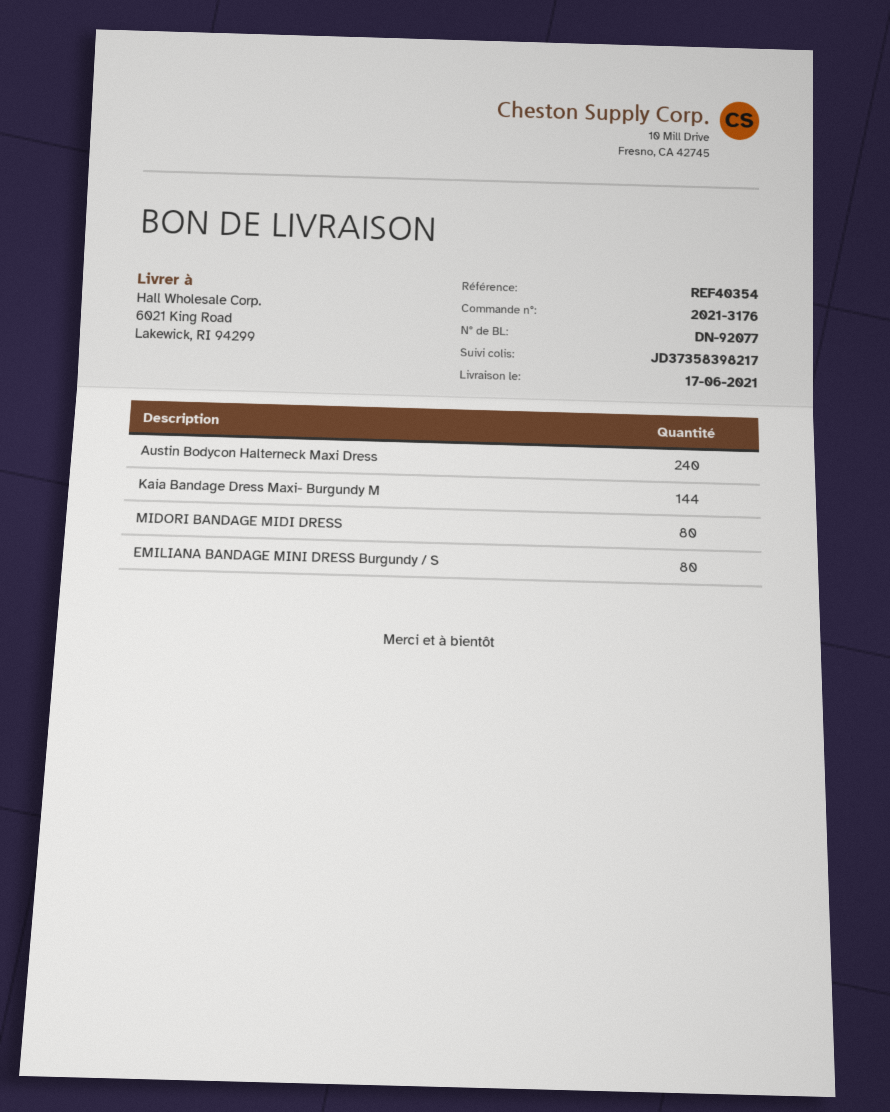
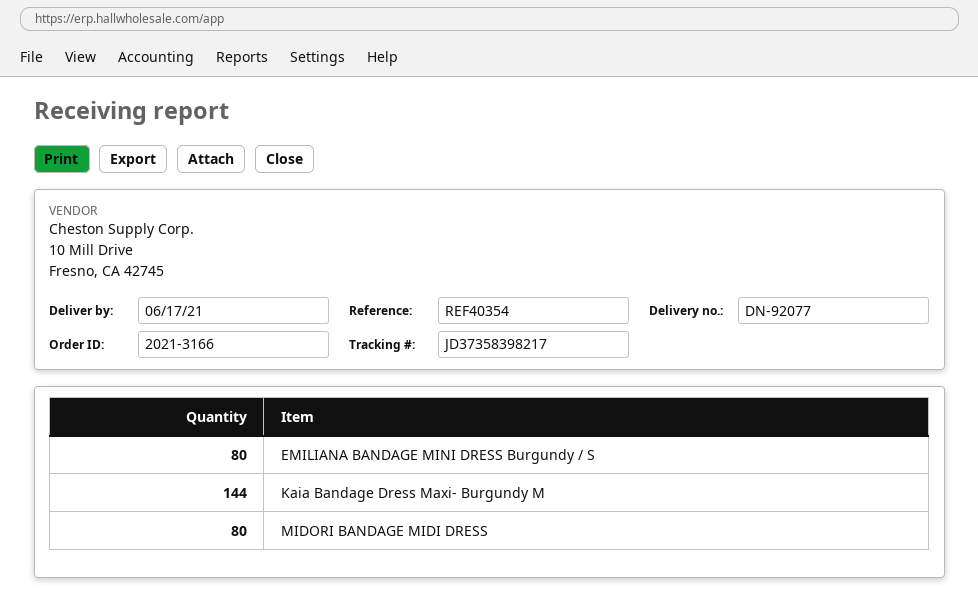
order number: 2021-3176 -> 2021-3166
Austin Bodycon Halterneck Maxi Dress: 240 -> none

